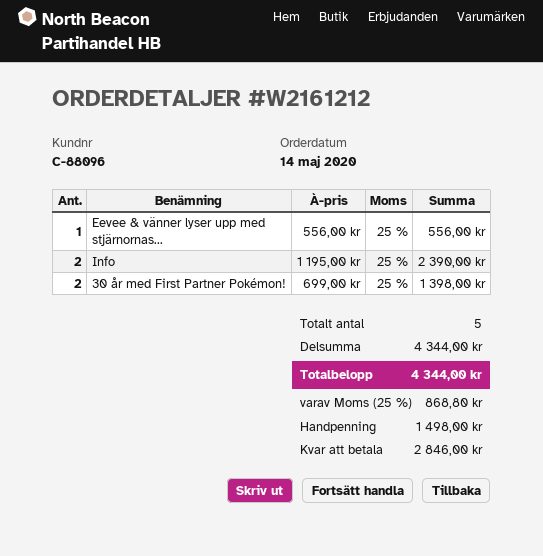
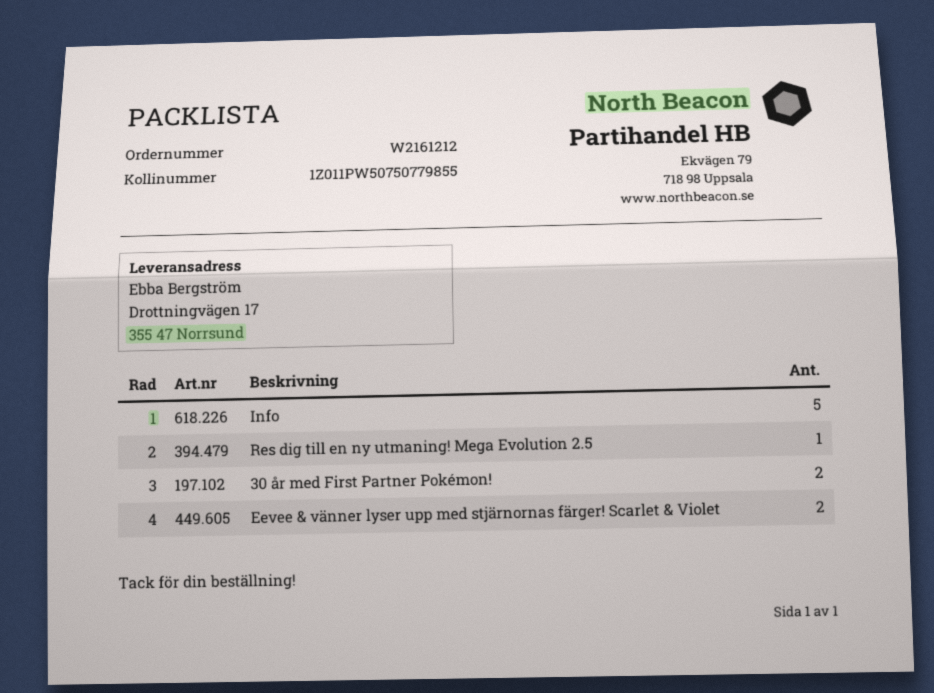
Eevee & vänner lyser upp med stjärnornas...: 1 -> 2
Info: 2 -> 5
Res dig till en ny utmaning! Mega Evolution 2.5: none -> 1

